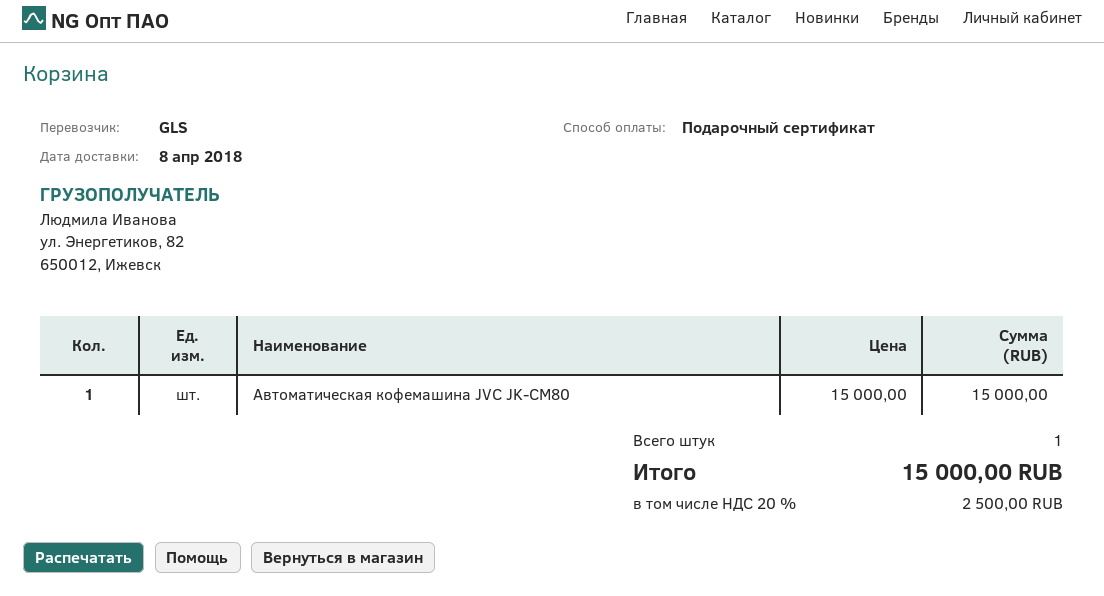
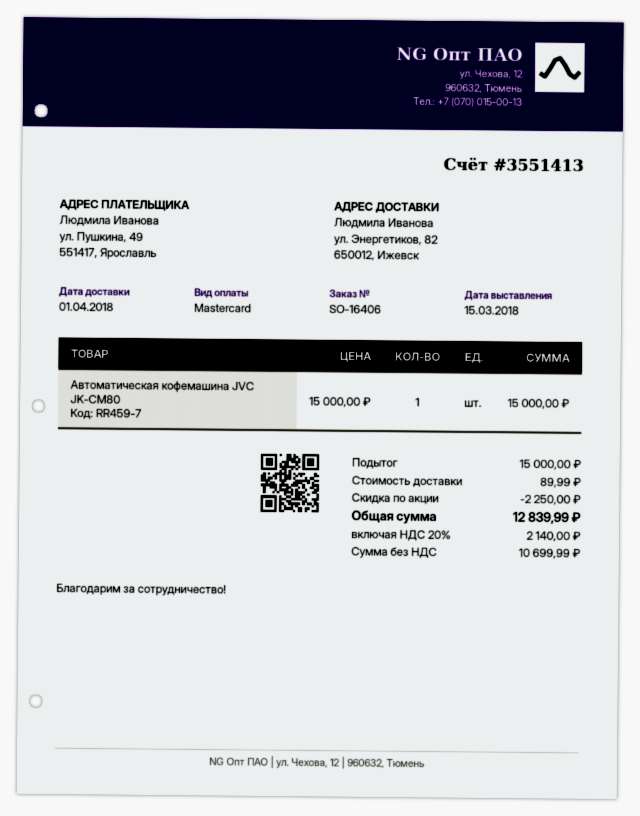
delivery date: 2018-04-08 -> 2018-04-01
payment method: gift card -> Mastercard
discount: none -> 2250.00
shipping: none -> 89.99
tax: 20% = 2500.00 -> 20% = 2140.00
total: 15000.00 -> 12839.99

